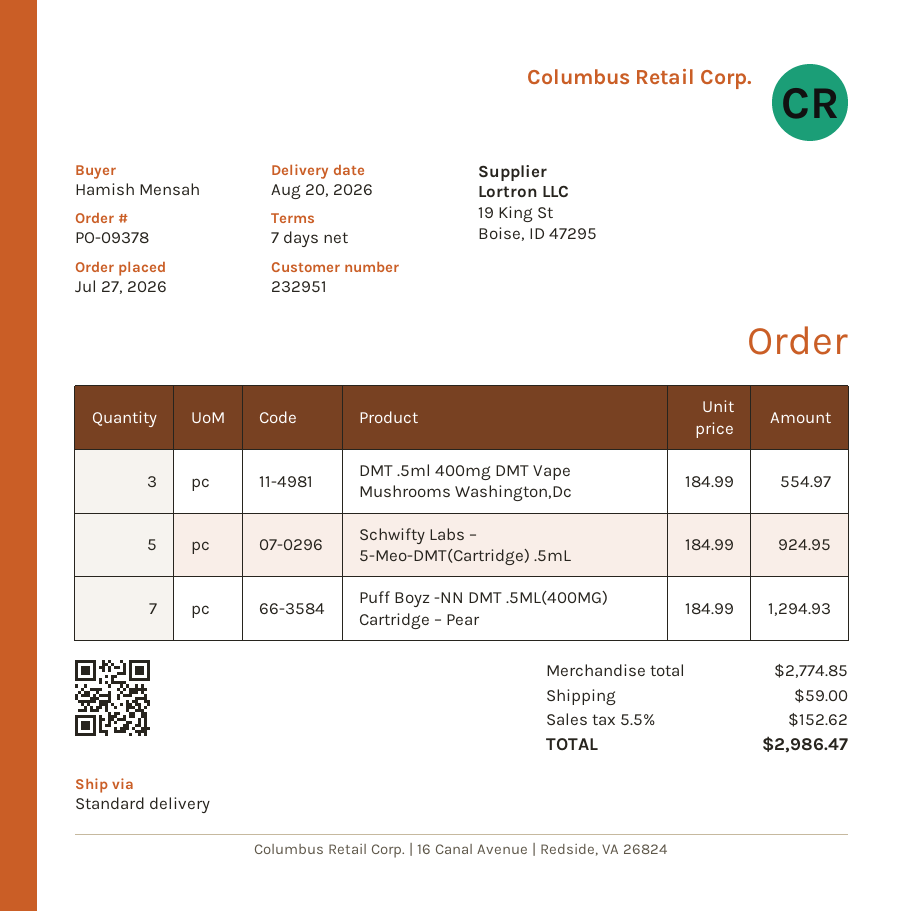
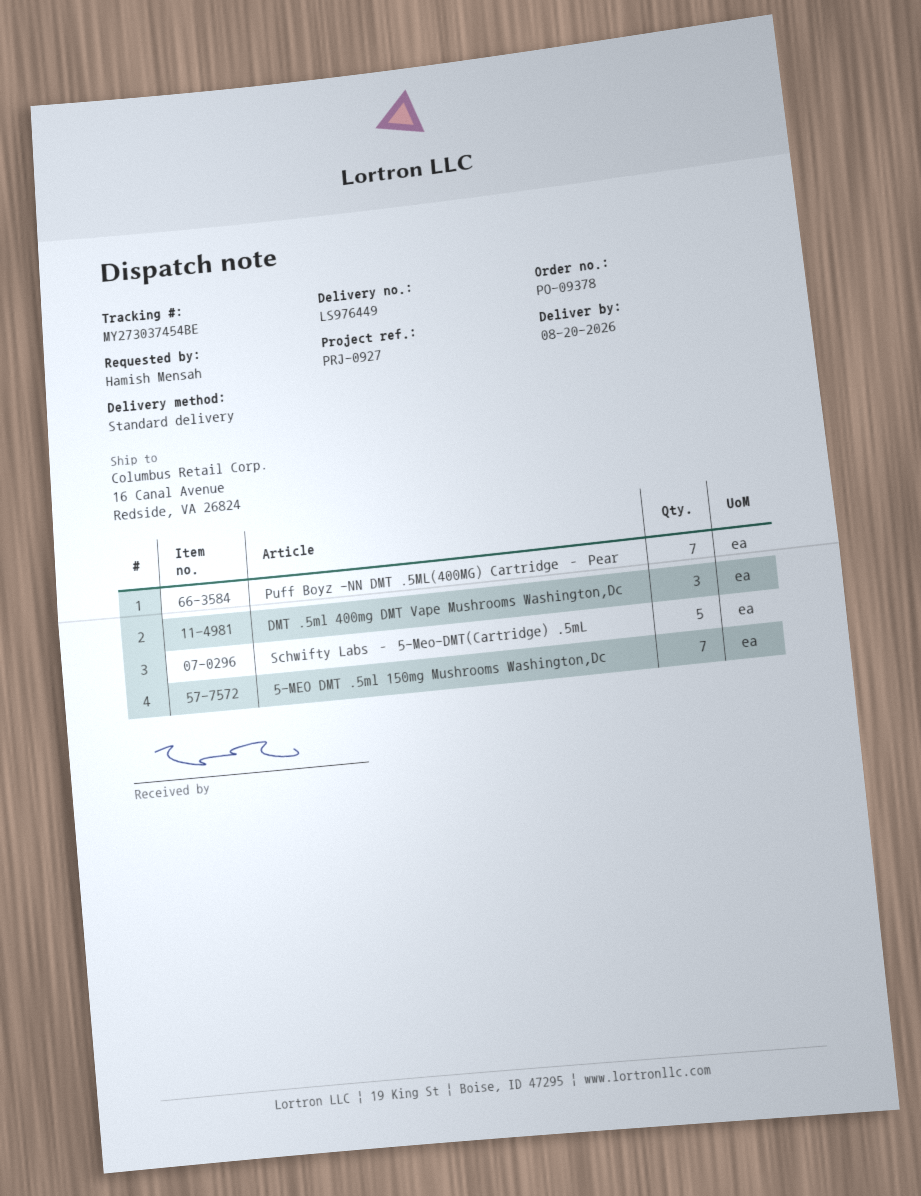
5-MEO DMT .5ml 150mg Mushrooms Washington,Dc: none -> 7

